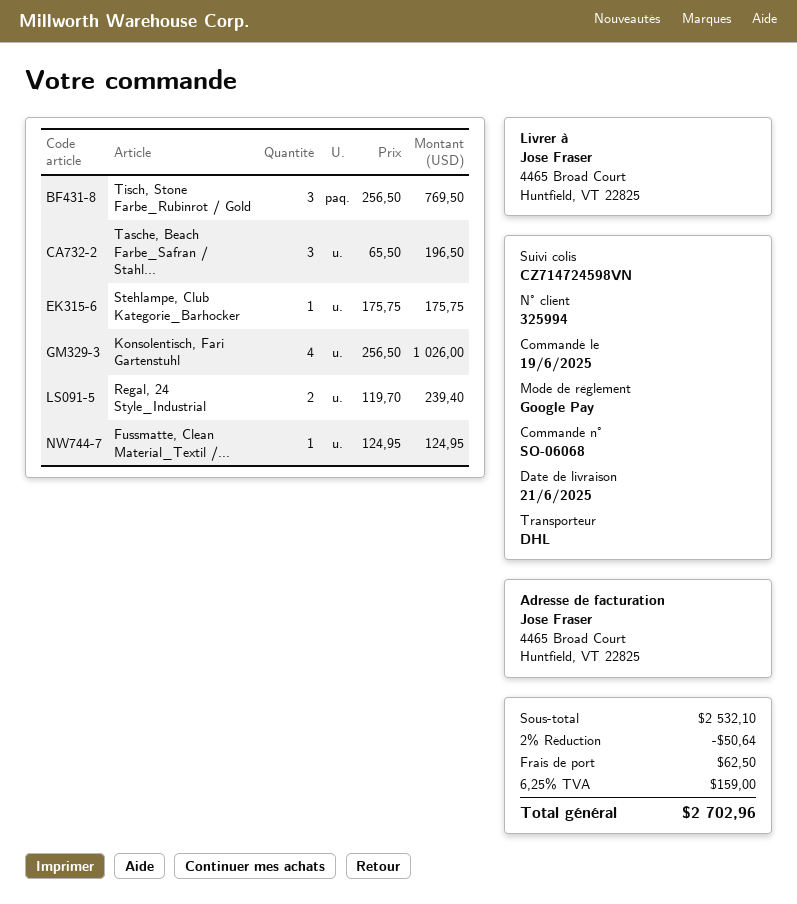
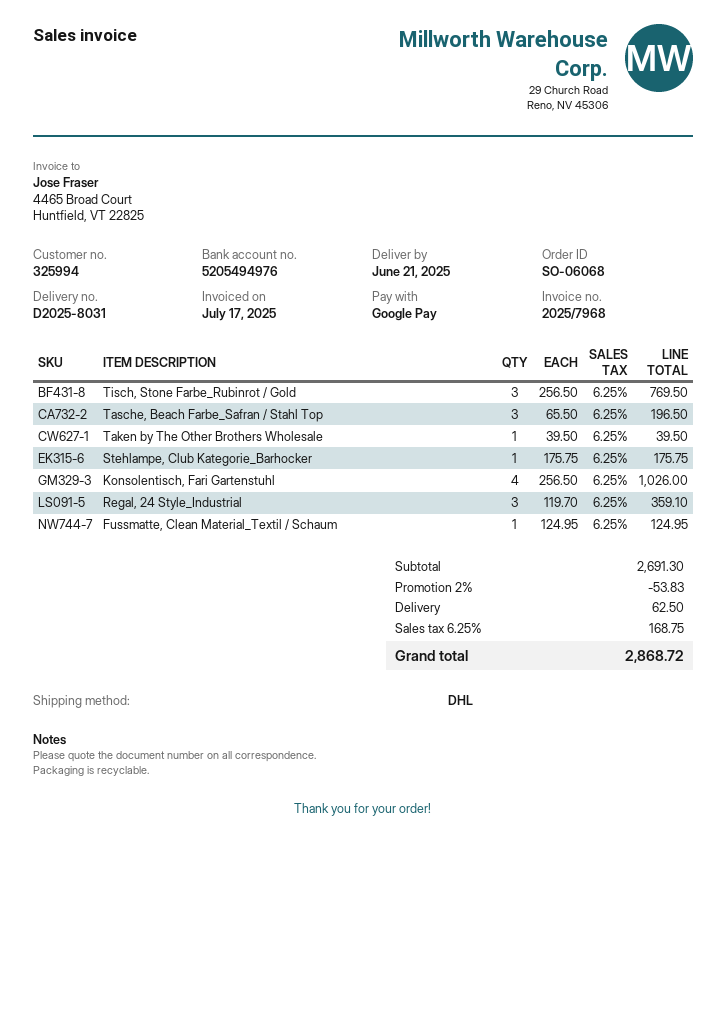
Regal, 24 Style_Industrial: 2 x 119.70 = 239.40 -> 3 x 119.70 = 359.10
Taken by The Other Brothers Wholesale: none -> 1 x 39.50 = 39.50
subtotal: 2532.10 -> 2691.30
discount: 2% = 50.64 -> 2% = 53.83
tax: 6.25% = 159.00 -> 6.25% = 168.75
total: 2702.96 -> 2868.72

